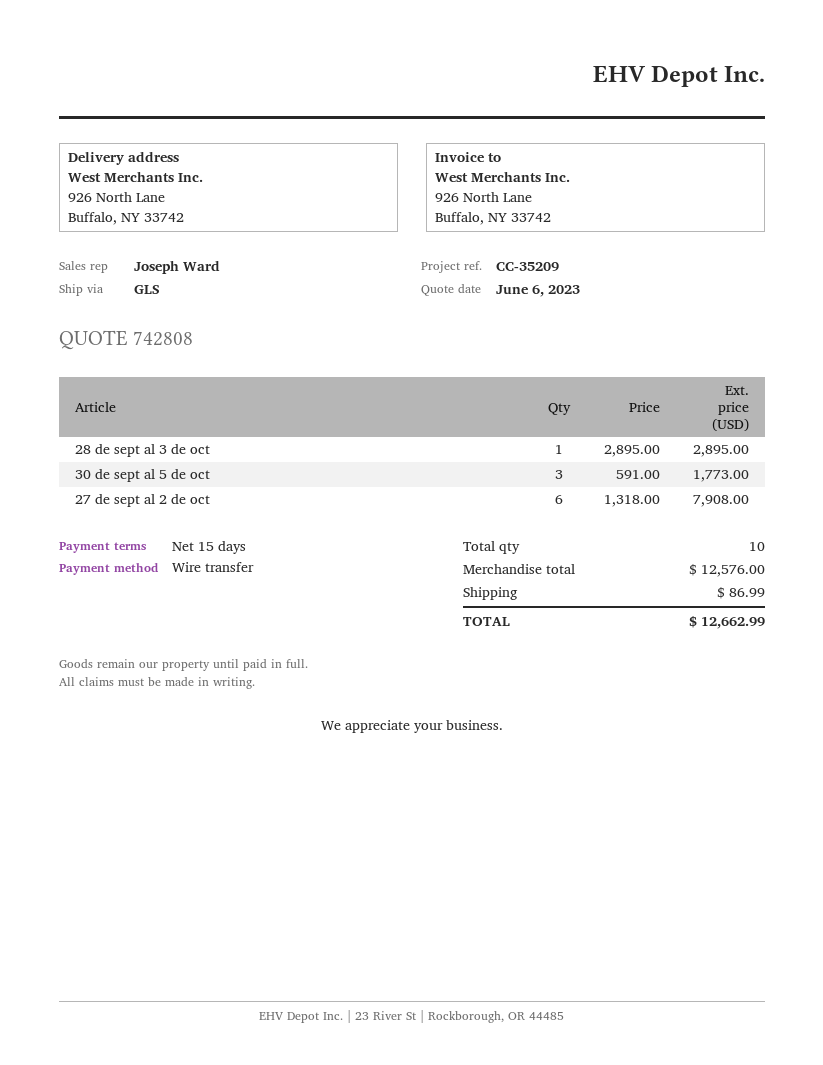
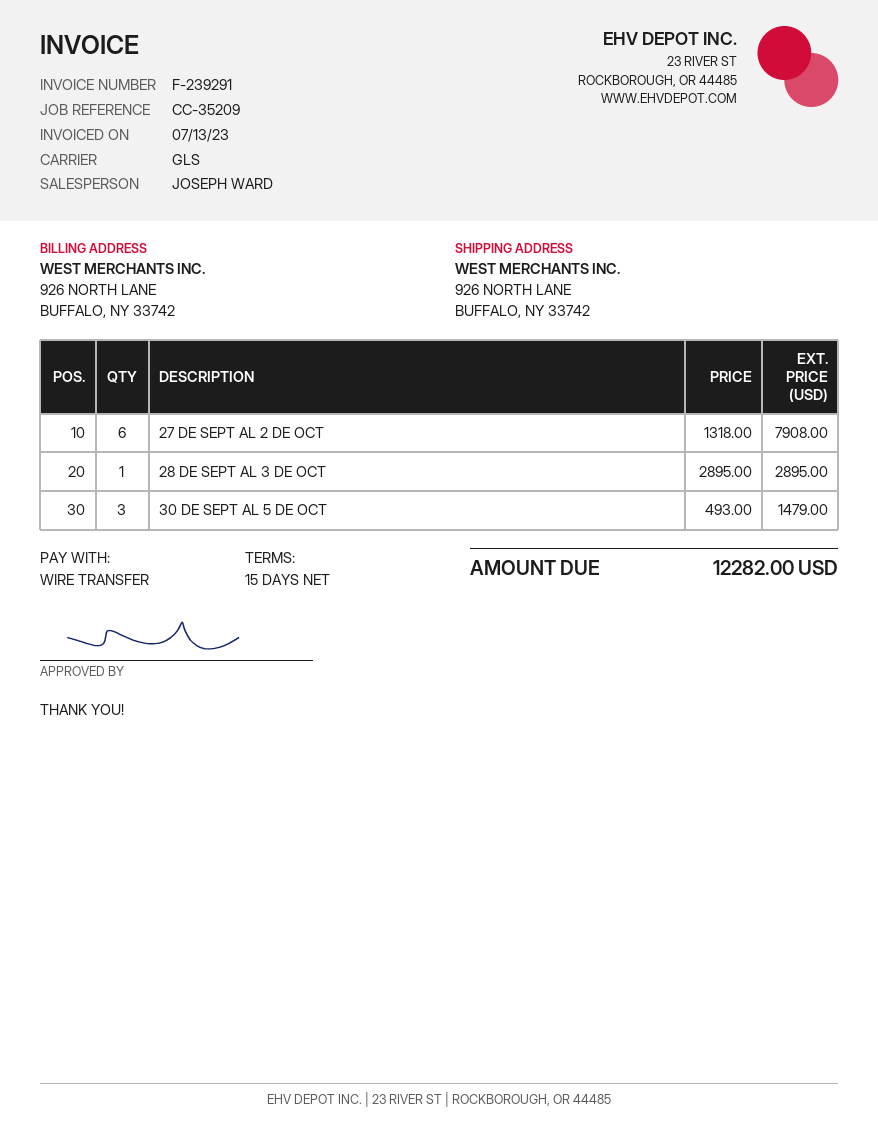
30 de sept al 5 de oct: 3 x 591.00 = 1773.00 -> 3 x 493.00 = 1479.00
shipping: 86.99 -> none
total: 12662.99 -> 12282.00

